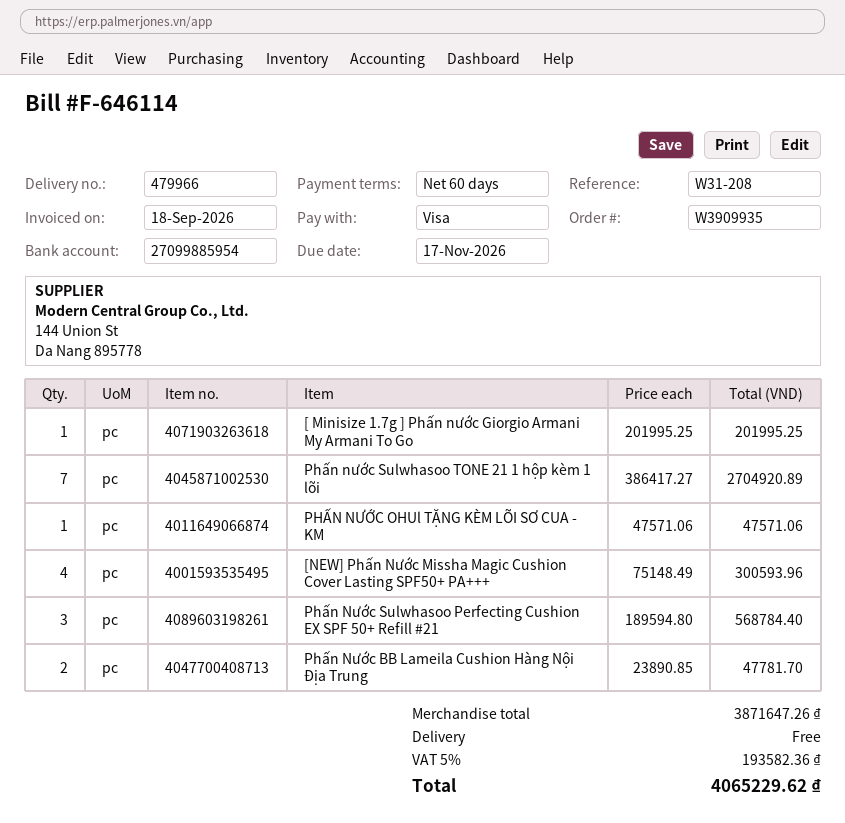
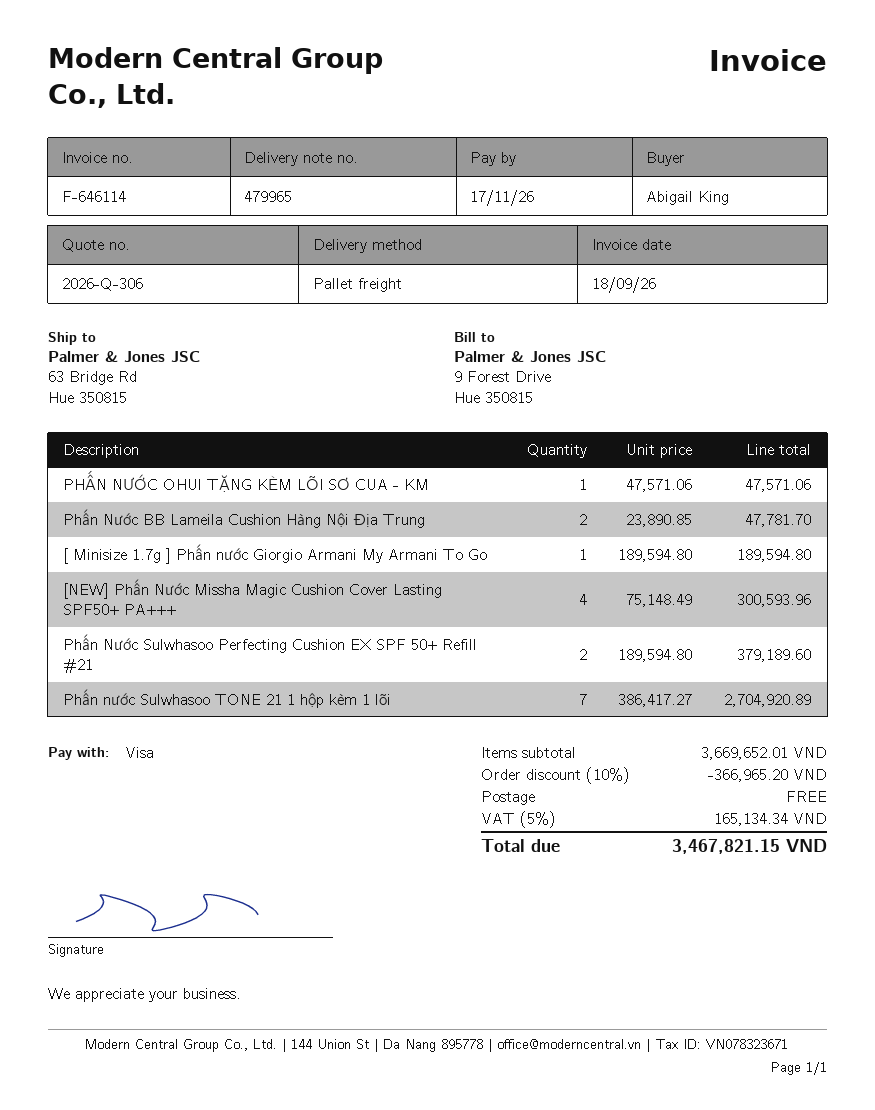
delivery note number: 479966 -> 479965
[ Minisize 1.7g ] Phấn nước Giorgio Armani My Armani To Go: 1 x 201995.25 = 201995.25 -> 1 x 189594.80 = 189594.80
Phấn Nước Sulwhasoo Perfecting Cushion EX SPF 50+ Refill #21: 3 x 189594.80 = 568784.40 -> 2 x 189594.80 = 379189.60
subtotal: 3871647.26 -> 3669652.01
discount: none -> 10% = 366965.20
tax: 5% = 193582.36 -> 5% = 165134.34
total: 4065229.62 -> 3467821.15

